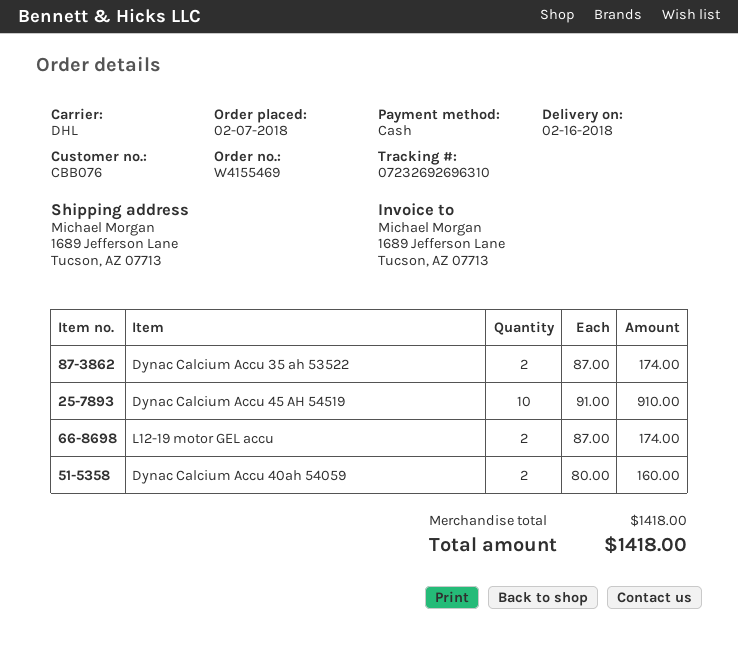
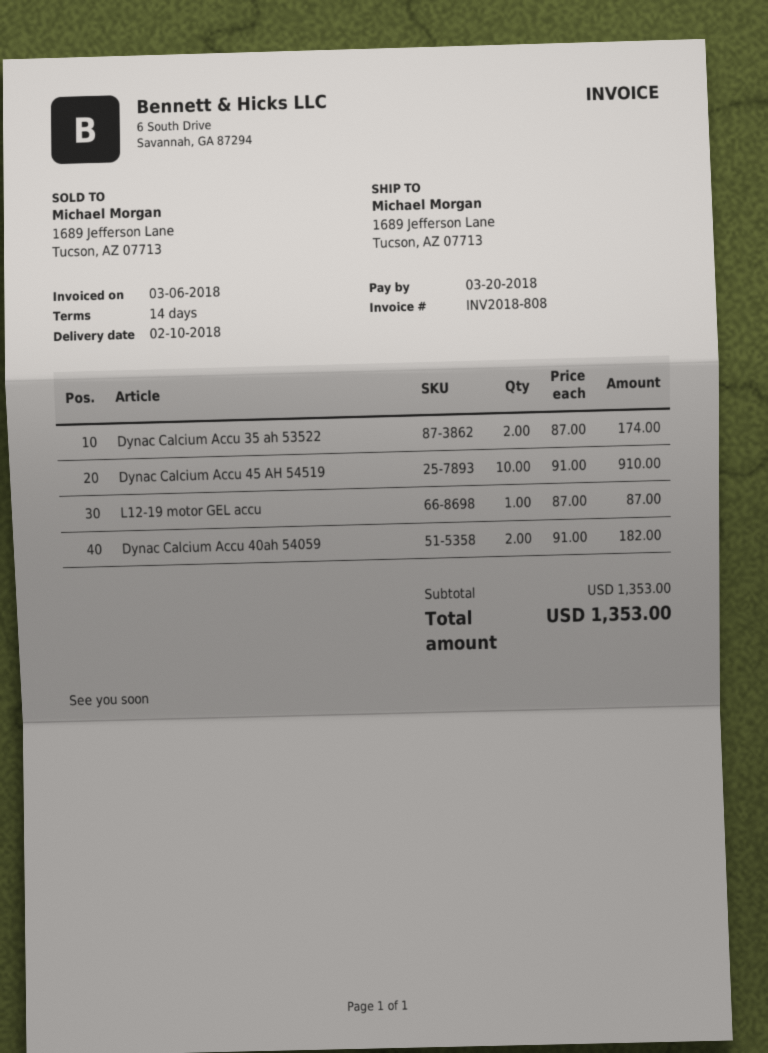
delivery date: 2018-02-16 -> 2018-02-10
L12-19 motor GEL accu: 2 x 87.00 = 174.00 -> 1 x 87.00 = 87.00
Dynac Calcium Accu 40ah 54059: 2 x 80.00 = 160.00 -> 2 x 91.00 = 182.00
subtotal: 1418.00 -> 1353.00
total: 1418.00 -> 1353.00

